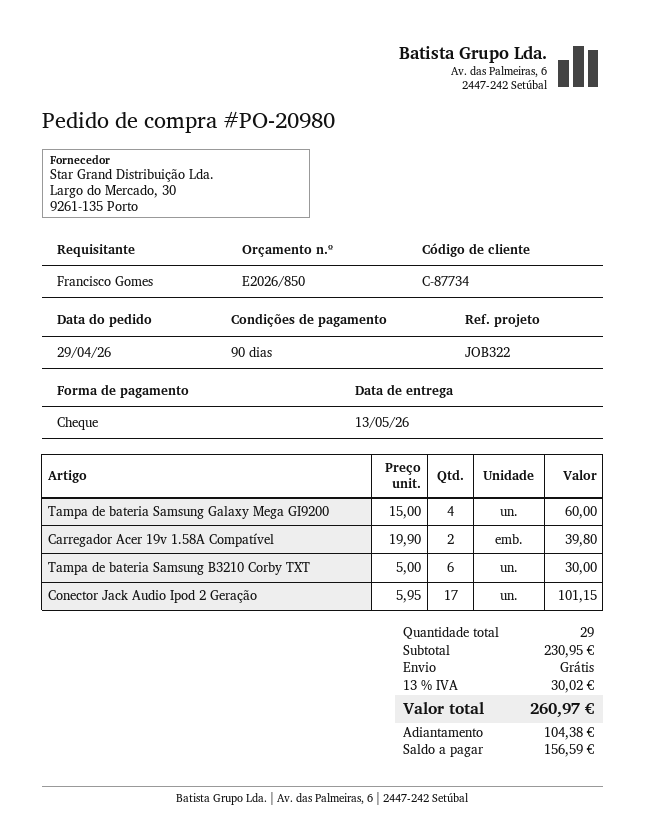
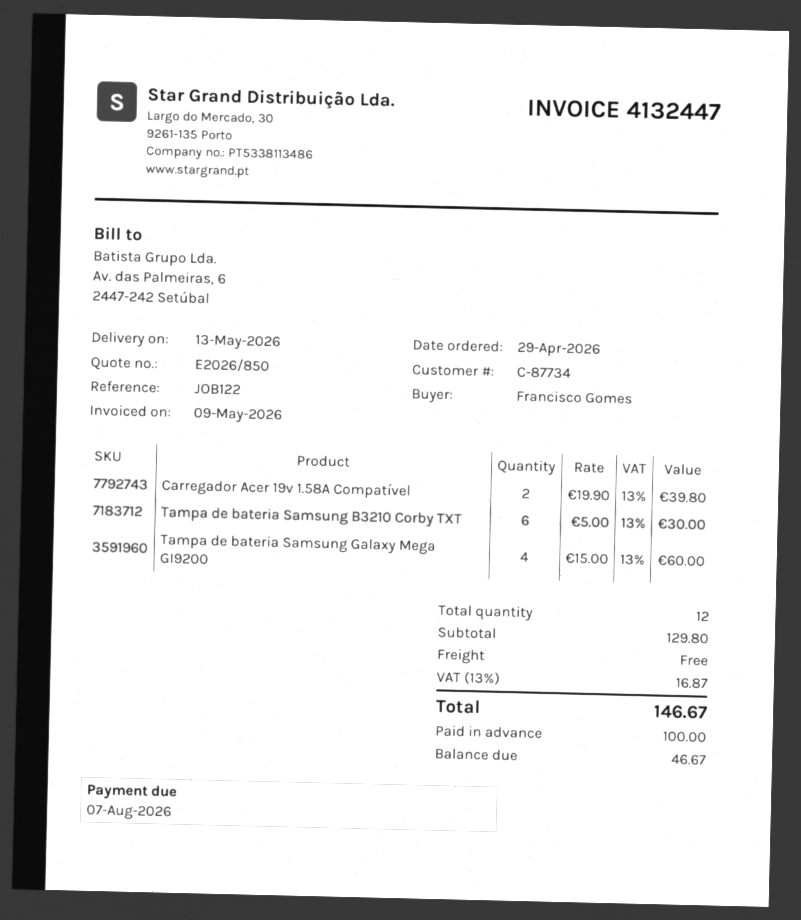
reference: JOB322 -> JOB122
Conector Jack Audio Ipod 2 Geração: 17 x 5.95 = 101.15 -> none
total quantity: 29 -> 12
subtotal: 230.95 -> 129.80
tax: 13% = 30.02 -> 13% = 16.87
total: 260.97 -> 146.67
deposit: 104.38 -> 100.00
balance: 156.59 -> 46.67

